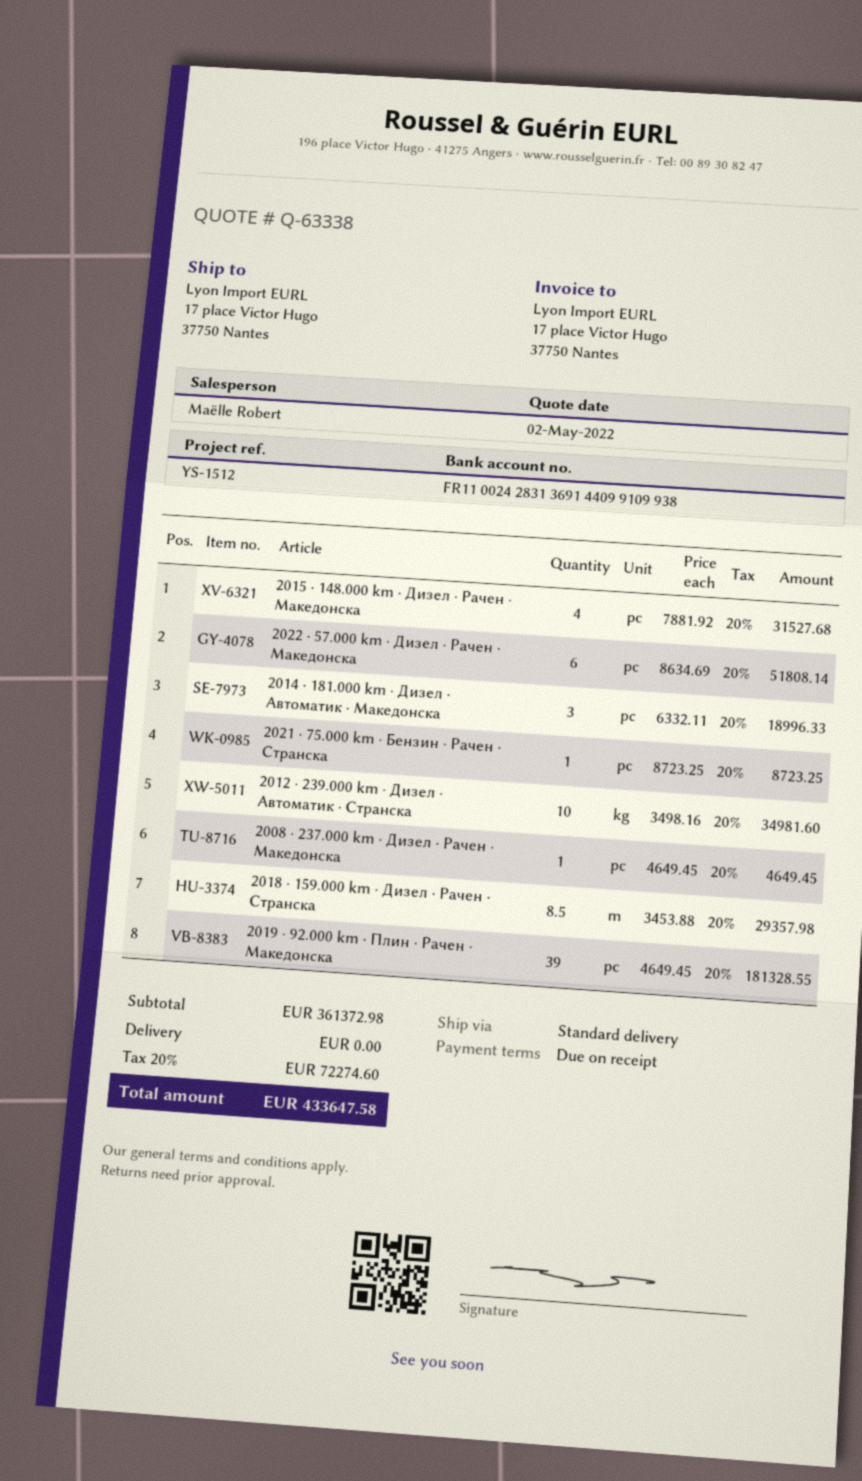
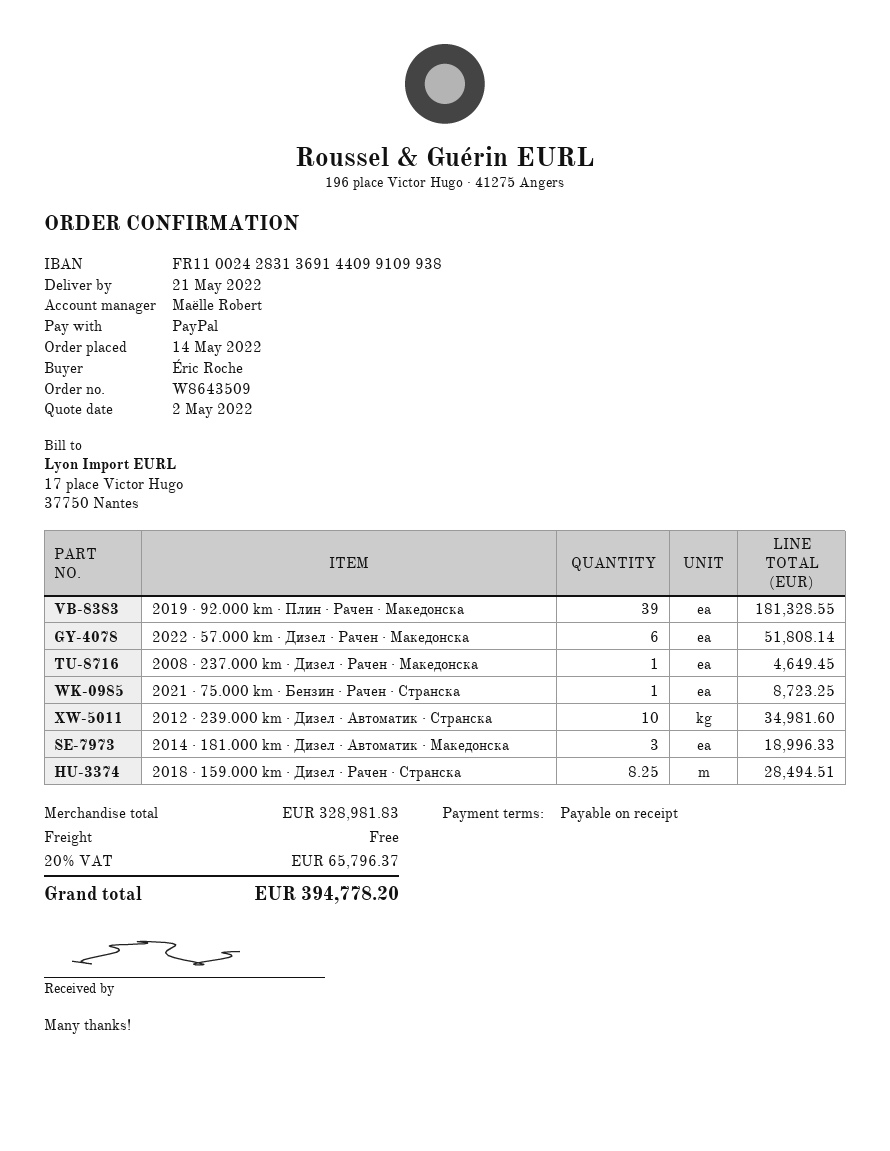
2015 · 148.000 km · Дизел · Рачен · Македонска: 4 for 31527.68 -> none
2018 · 159.000 km · Дизел · Рачен · Странска: 8.5 for 29357.98 -> 8.25 for 28494.51
subtotal: 361372.98 -> 328981.83
tax: 20% = 72274.60 -> 20% = 65796.37
total: 433647.58 -> 394778.20

